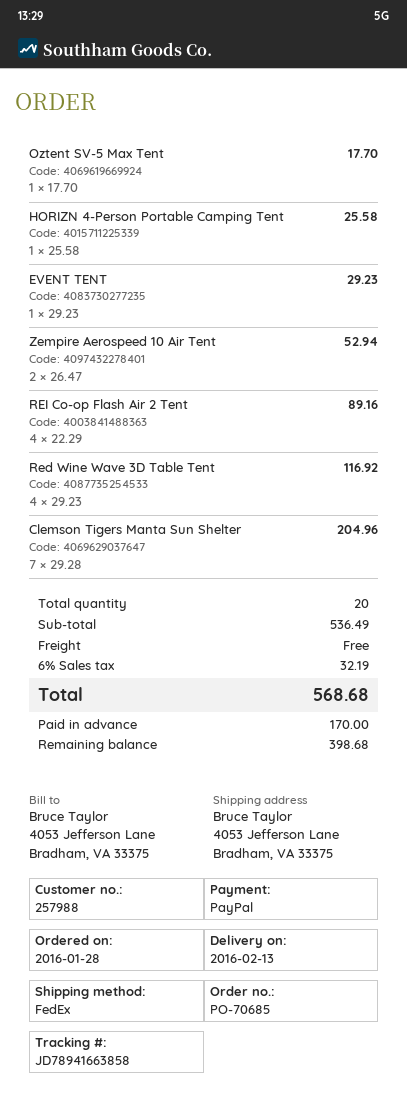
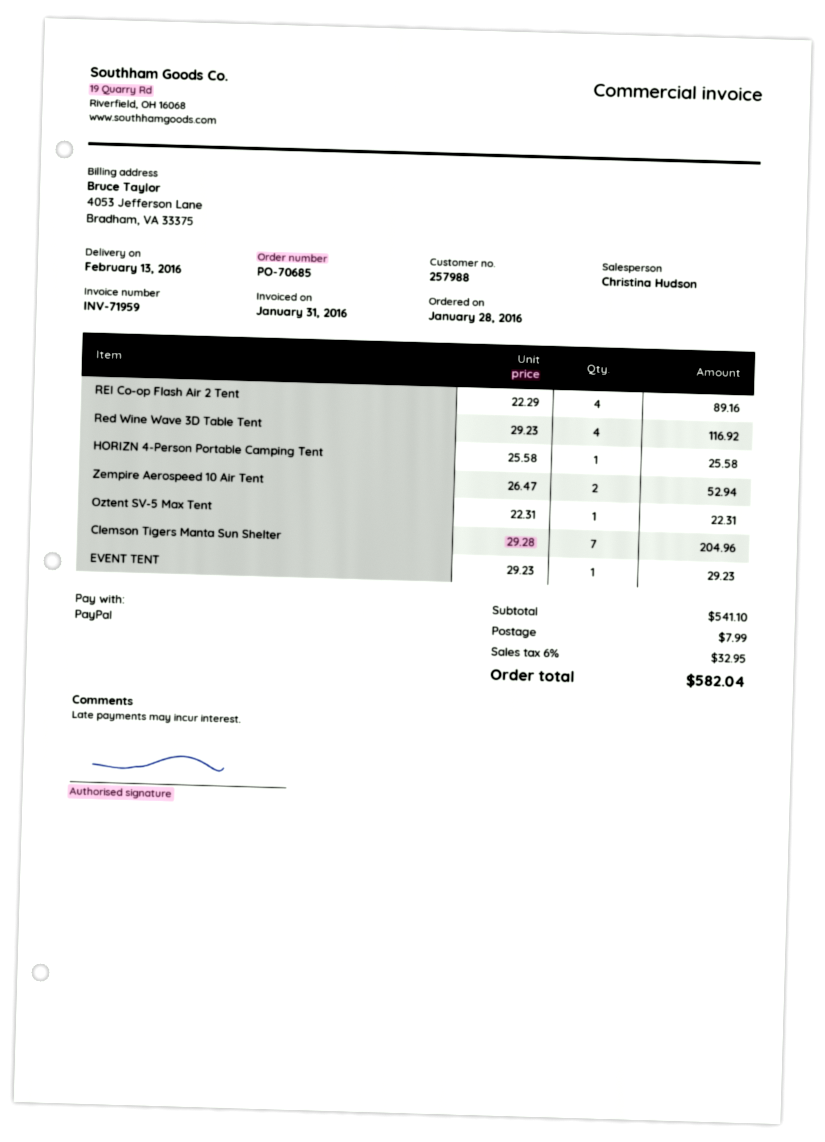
Oztent SV-5 Max Tent: 1 x 17.70 = 17.70 -> 1 x 22.31 = 22.31
subtotal: 536.49 -> 541.10
shipping: 0.00 -> 7.99
tax: 6% = 32.19 -> 6% = 32.95
total: 568.68 -> 582.04

